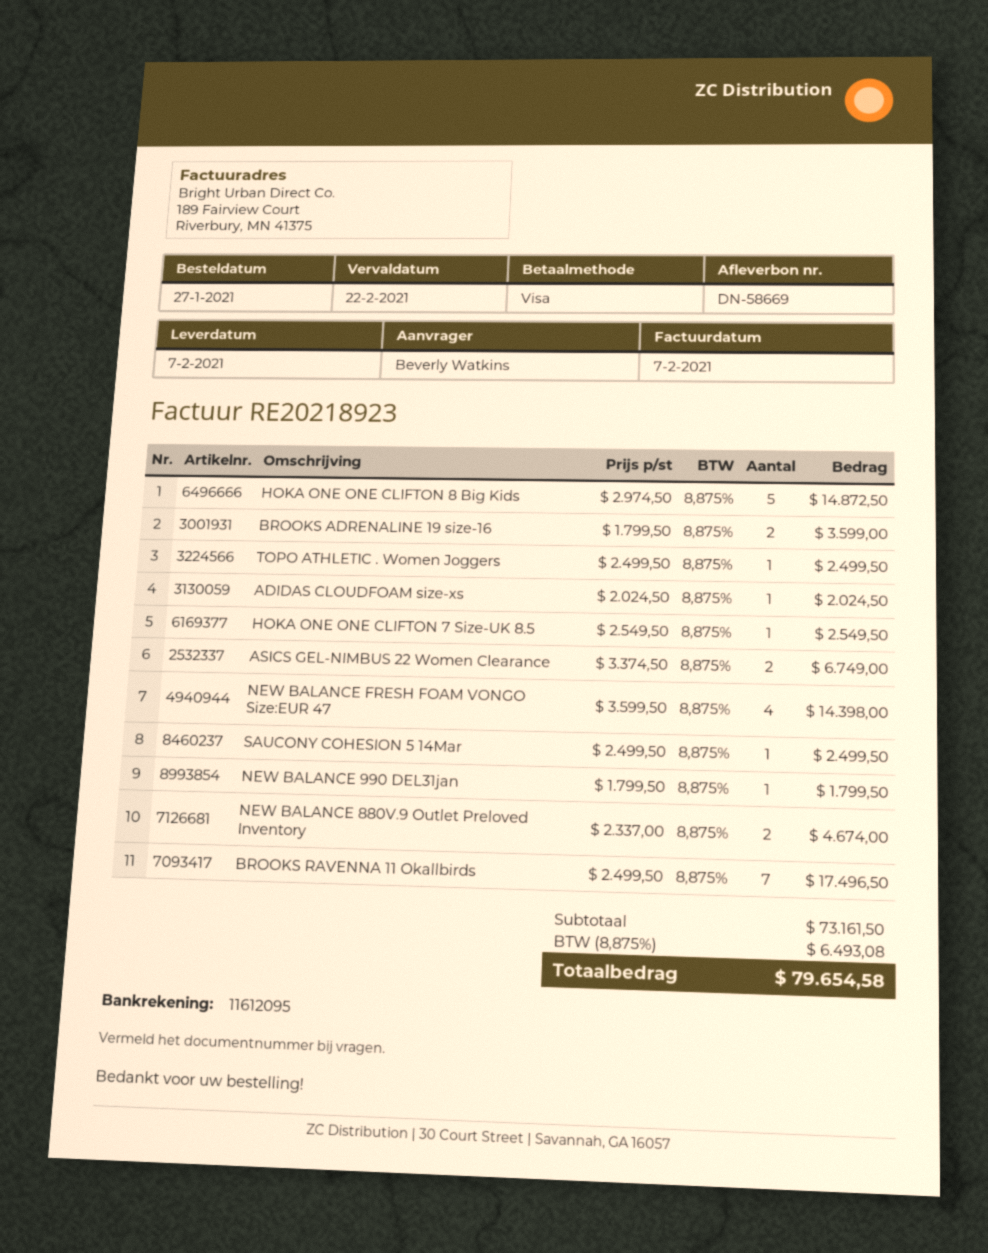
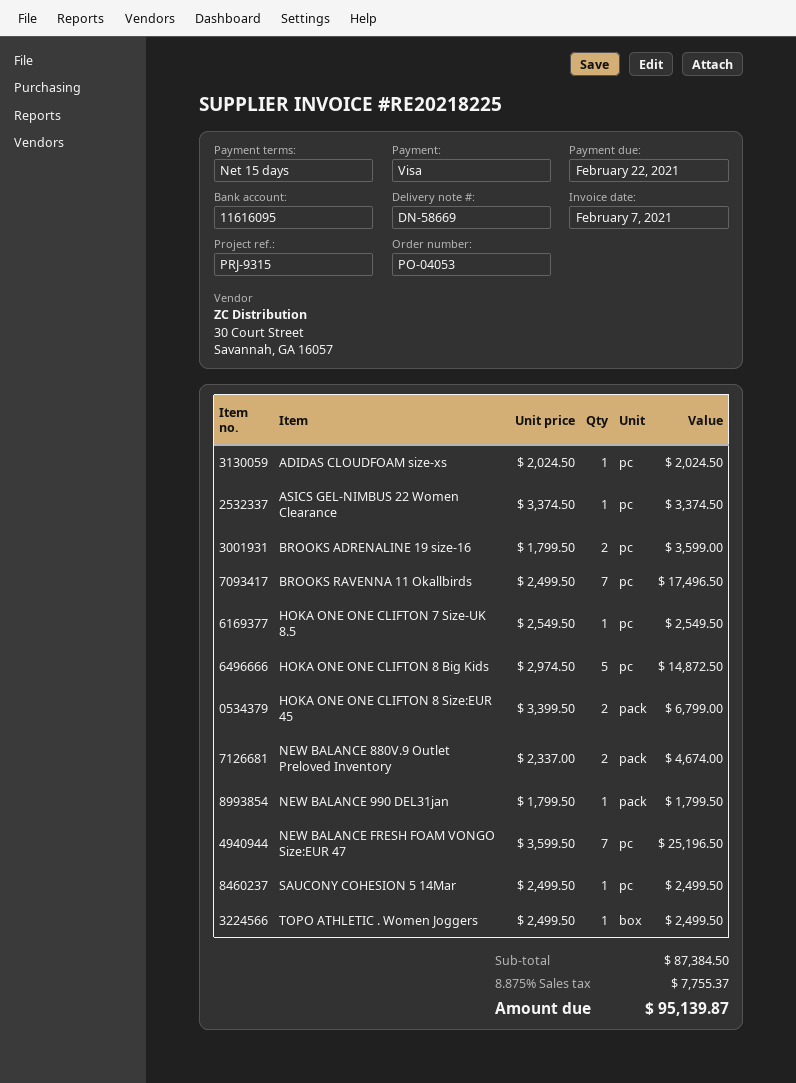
invoice number: RE20218923 -> RE20218225
bank account: 11612095 -> 11616095
ASICS GEL-NIMBUS 22 Women Clearance: 2 x 3374.50 = 6749.00 -> 1 x 3374.50 = 3374.50
NEW BALANCE FRESH FOAM VONGO Size:EUR 47: 4 x 3599.50 = 14398.00 -> 7 x 3599.50 = 25196.50
HOKA ONE ONE CLIFTON 8 Size:EUR 45: none -> 2 x 3399.50 = 6799.00
subtotal: 73161.50 -> 87384.50
tax: 8.875% = 6493.08 -> 8.875% = 7755.37
total: 79654.58 -> 95139.87

